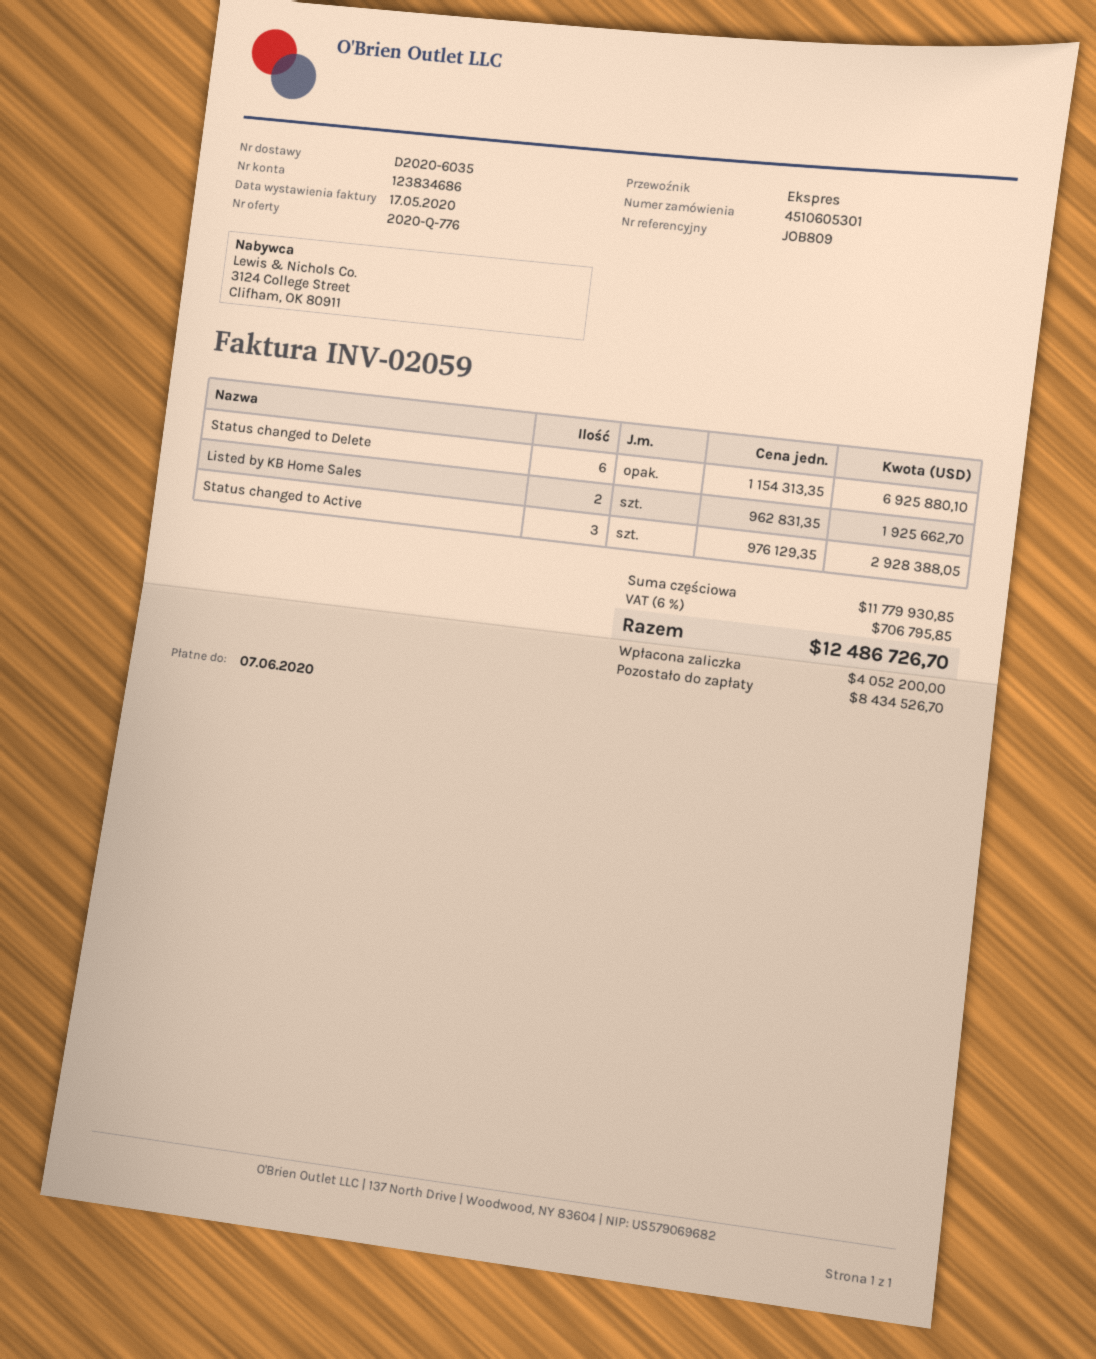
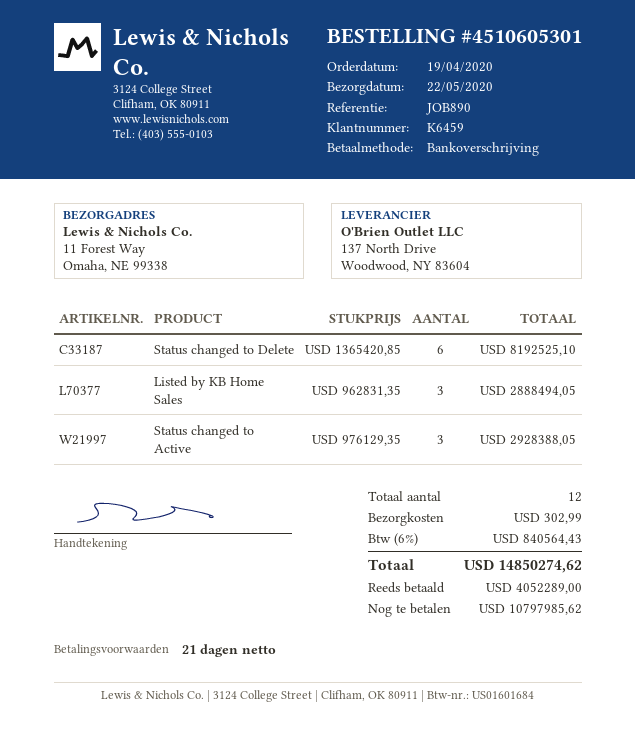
reference: JOB809 -> JOB890
Status changed to Delete: 6 x 1154313.35 = 6925880.10 -> 6 x 1365420.85 = 8192525.10
Listed by KB Home Sales: 2 x 962831.35 = 1925662.70 -> 3 x 962831.35 = 2888494.05
shipping: none -> 302.99
tax: 6% = 706795.85 -> 6% = 840564.43
total: 12486726.70 -> 14850274.62
deposit: 4052200.00 -> 4052289.00
balance: 8434526.70 -> 10797985.62

